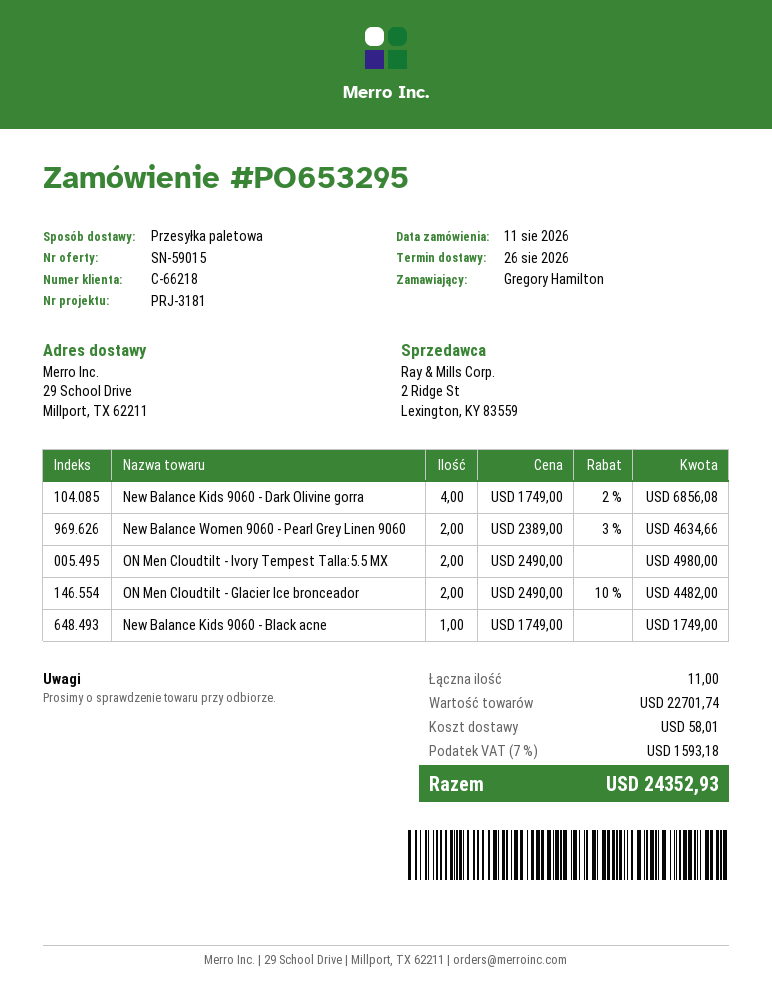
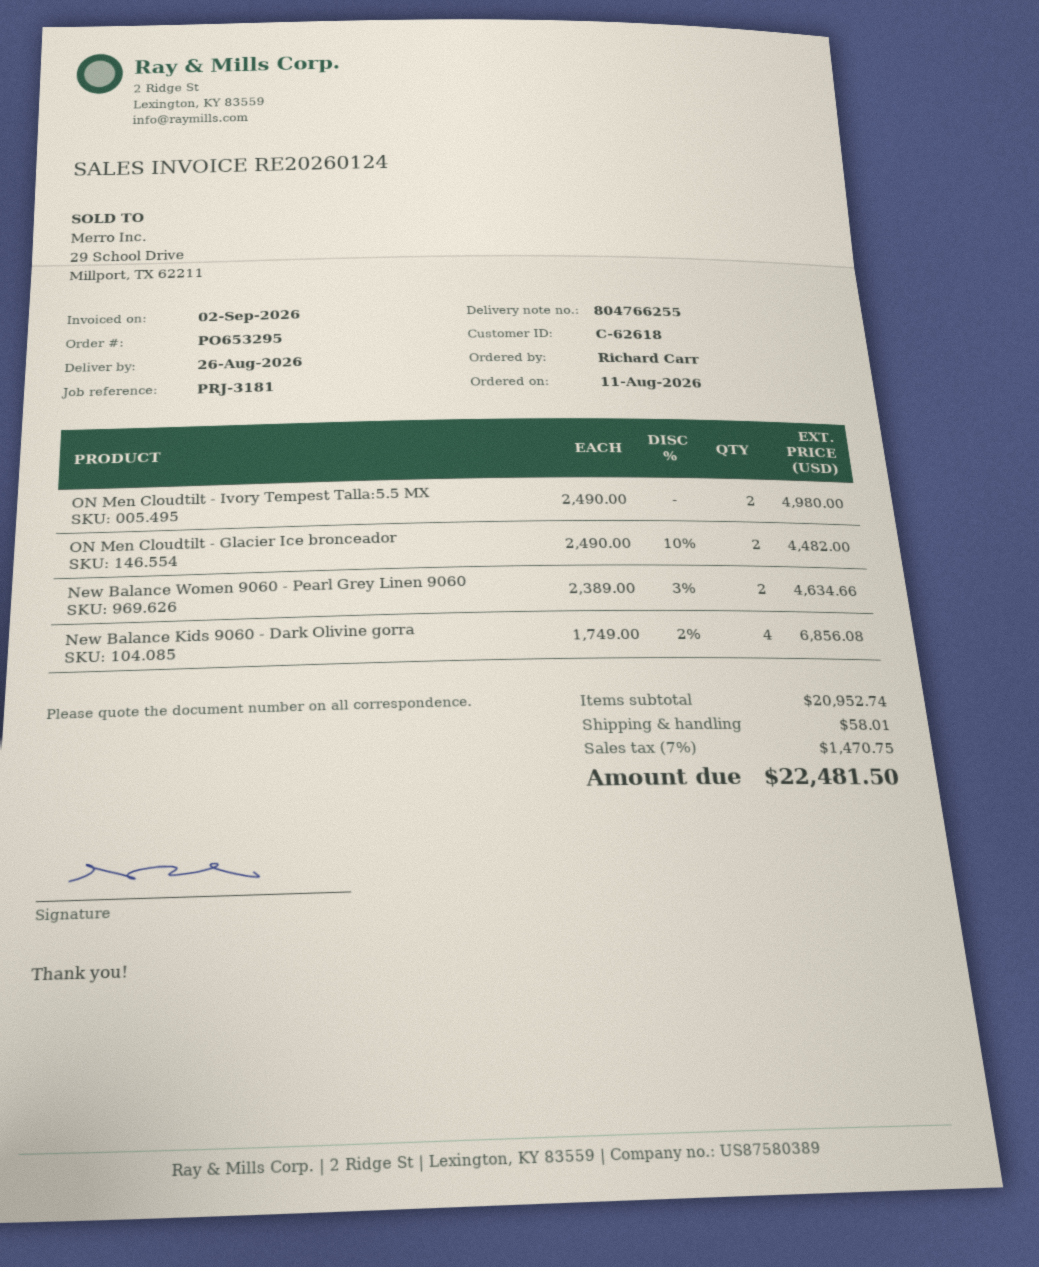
customer number: C-66218 -> C-62618
ordered by: Gregory Hamilton -> Richard Carr
New Balance Kids 9060 - Black acne: 1 x 1749.00 = 1749.00 -> none
subtotal: 22701.74 -> 20952.74
tax: 7% = 1593.18 -> 7% = 1470.75
total: 24352.93 -> 22481.50

